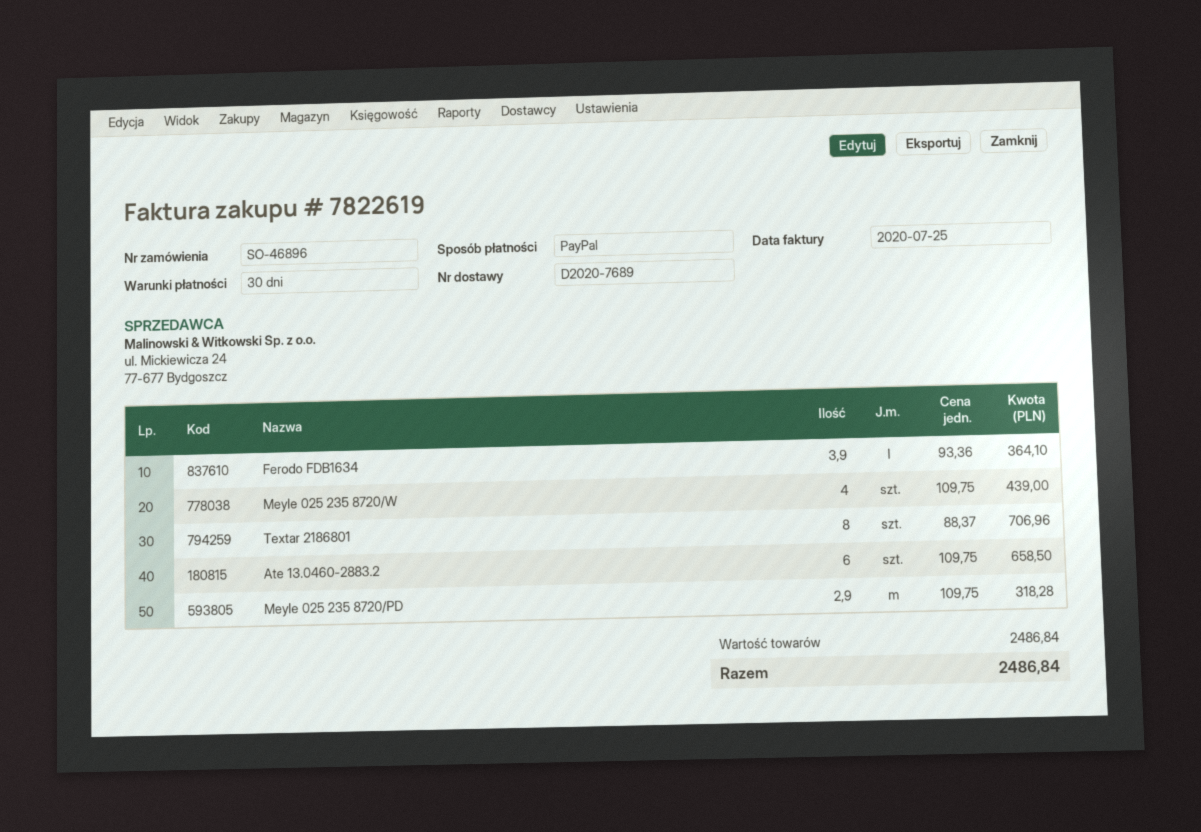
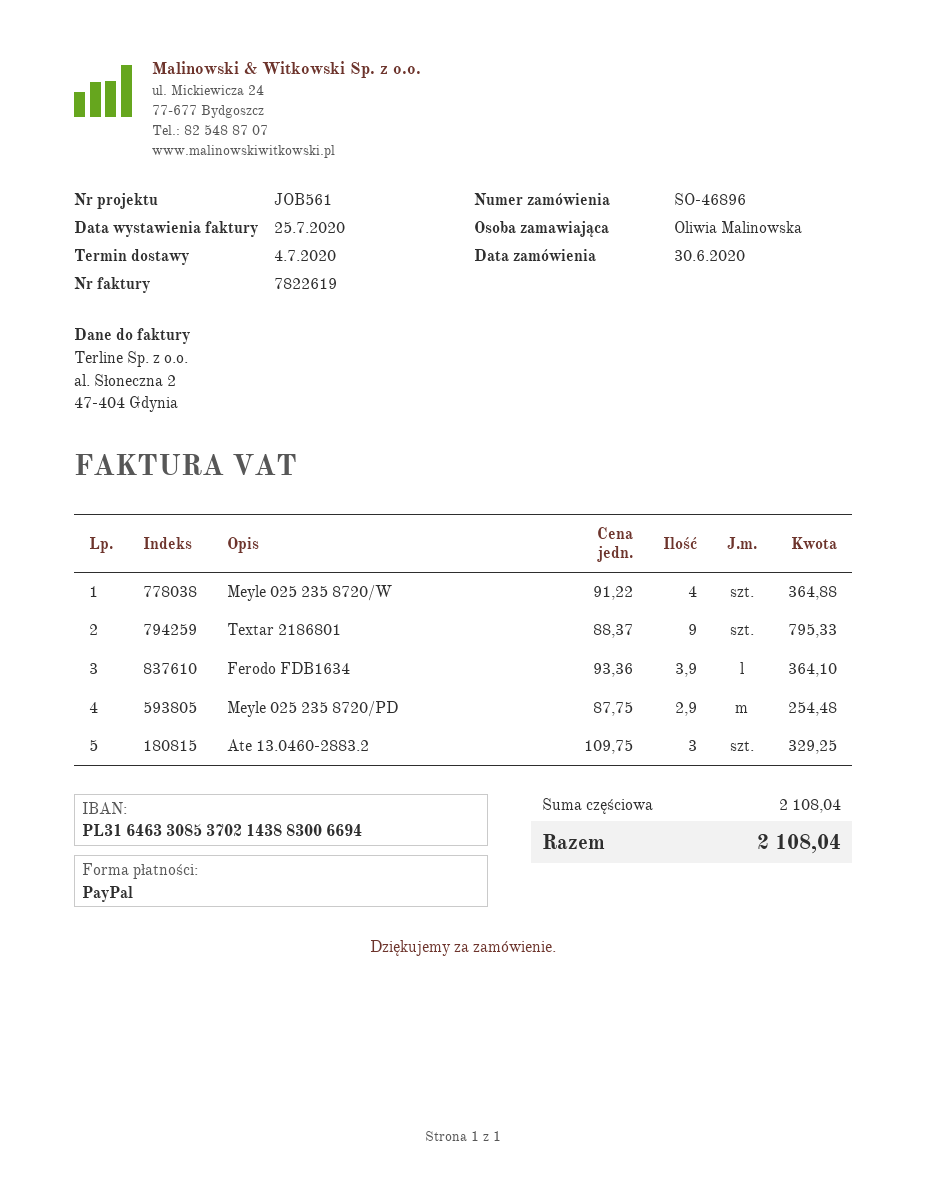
Meyle 025 235 8720/W: 4 x 109.75 = 439.00 -> 4 x 91.22 = 364.88
Textar 2186801: 8 x 88.37 = 706.96 -> 9 x 88.37 = 795.33
Ate 13.0460-2883.2: 6 x 109.75 = 658.50 -> 3 x 109.75 = 329.25
Meyle 025 235 8720/PD: 2.9 x 109.75 = 318.28 -> 2.9 x 87.75 = 254.48
subtotal: 2486.84 -> 2108.04
total: 2486.84 -> 2108.04

